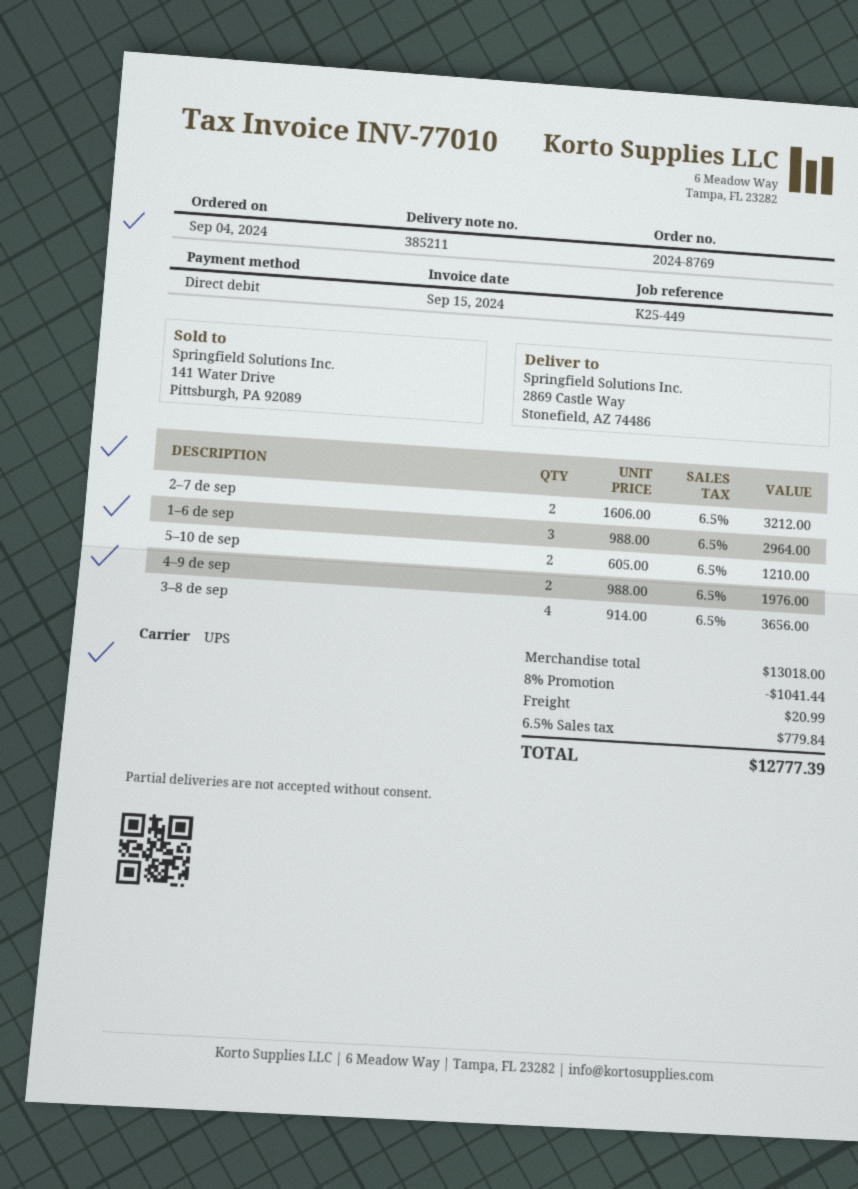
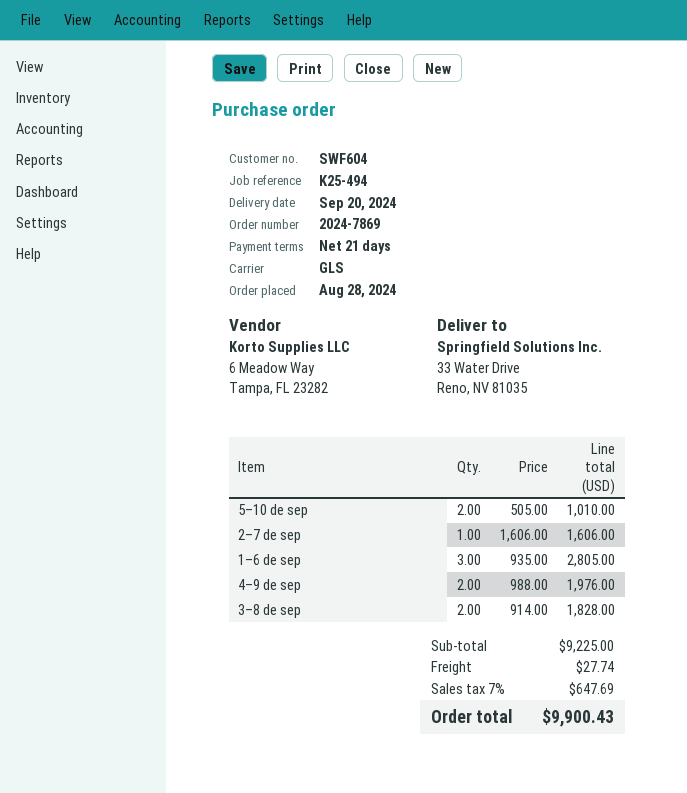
order number: 2024-8769 -> 2024-7869
order date: 2024-09-04 -> 2024-08-28
reference: K25-449 -> K25-494
shipping method: UPS -> GLS
ship to: 2869 Castle Way, Stonefield, AZ 74486 -> 33 Water Drive, Reno, NV 81035
2–7 de sep: 2 x 1606.00 = 3212.00 -> 1 x 1606.00 = 1606.00
1–6 de sep: 3 x 988.00 = 2964.00 -> 3 x 935.00 = 2805.00
5–10 de sep: 2 x 605.00 = 1210.00 -> 2 x 505.00 = 1010.00
3–8 de sep: 4 x 914.00 = 3656.00 -> 2 x 914.00 = 1828.00
subtotal: 13018.00 -> 9225.00
discount: 8% = 1041.44 -> none
shipping: 20.99 -> 27.74
tax: 6.5% = 779.84 -> 7% = 647.69
total: 12777.39 -> 9900.43

